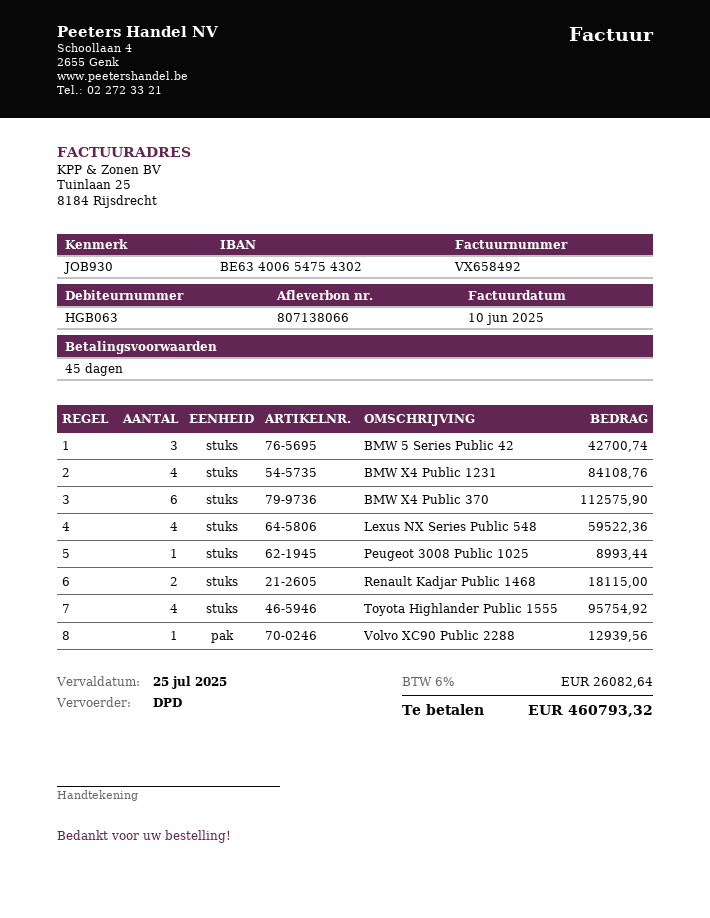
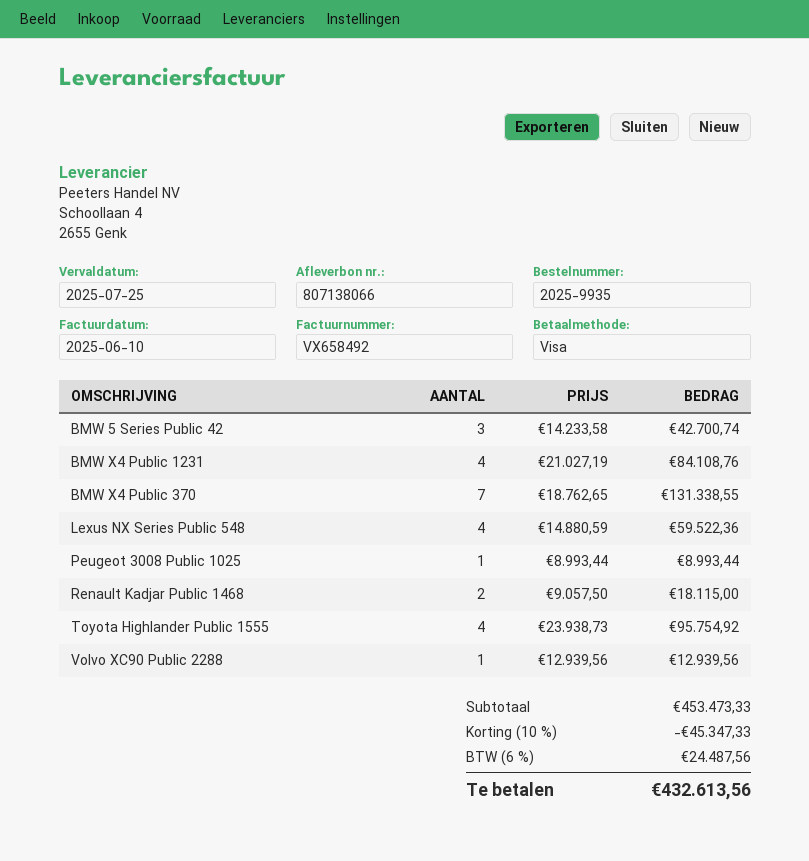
BMW X4 Public 370: 6 for 112575.90 -> 7 for 131338.55
discount: none -> 10% = 45347.33
tax: 6% = 26082.64 -> 6% = 24487.56
total: 460793.32 -> 432613.56

